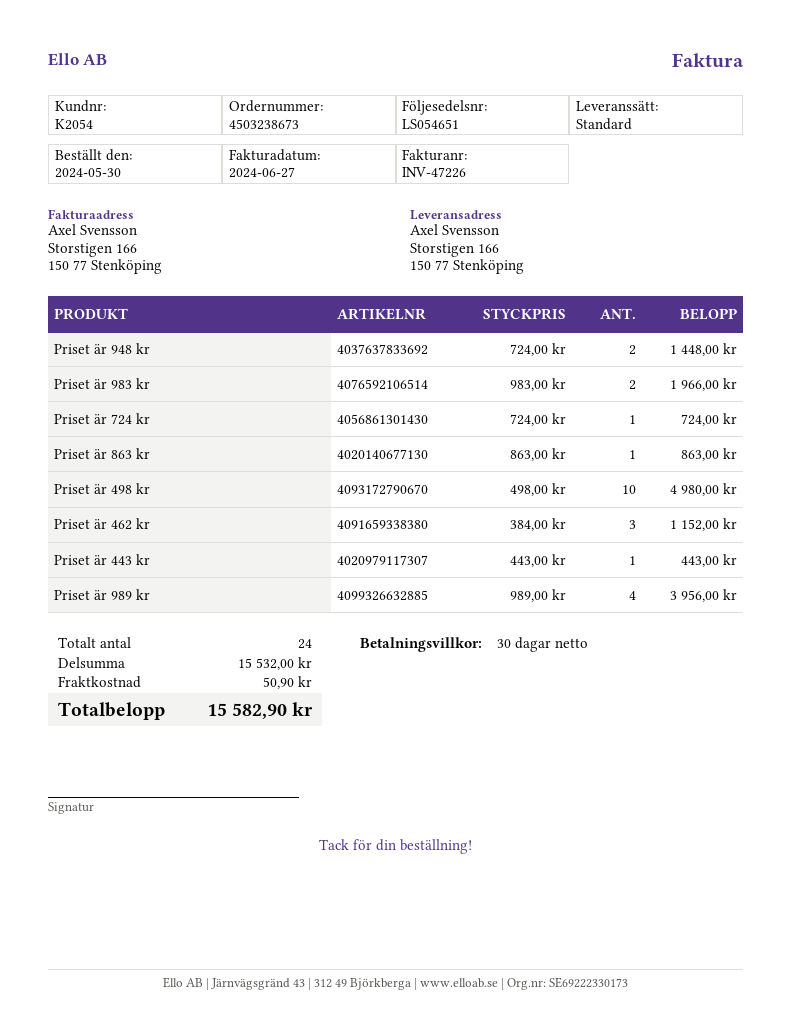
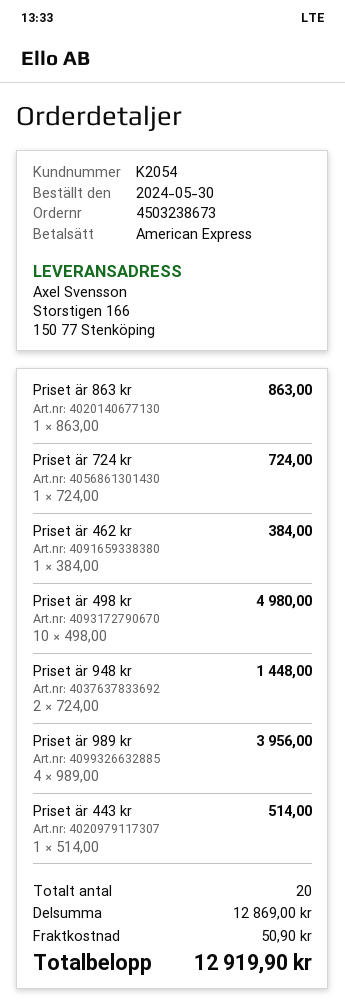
Priset är 983 kr: 2 x 983.00 = 1966.00 -> none
Priset är 462 kr: 3 x 384.00 = 1152.00 -> 1 x 384.00 = 384.00
Priset är 443 kr: 1 x 443.00 = 443.00 -> 1 x 514.00 = 514.00
total quantity: 24 -> 20
subtotal: 15532.00 -> 12869.00
total: 15582.90 -> 12919.90

